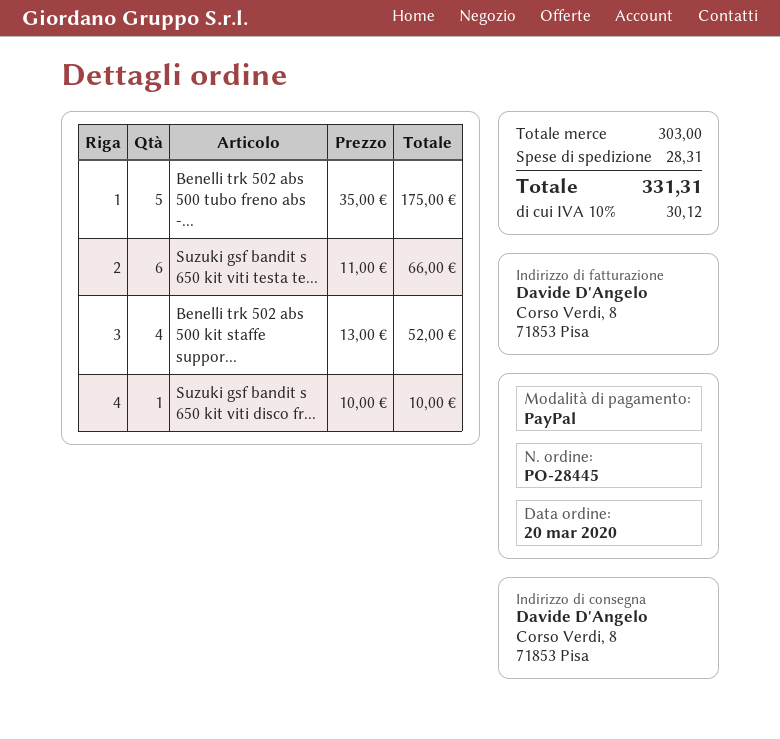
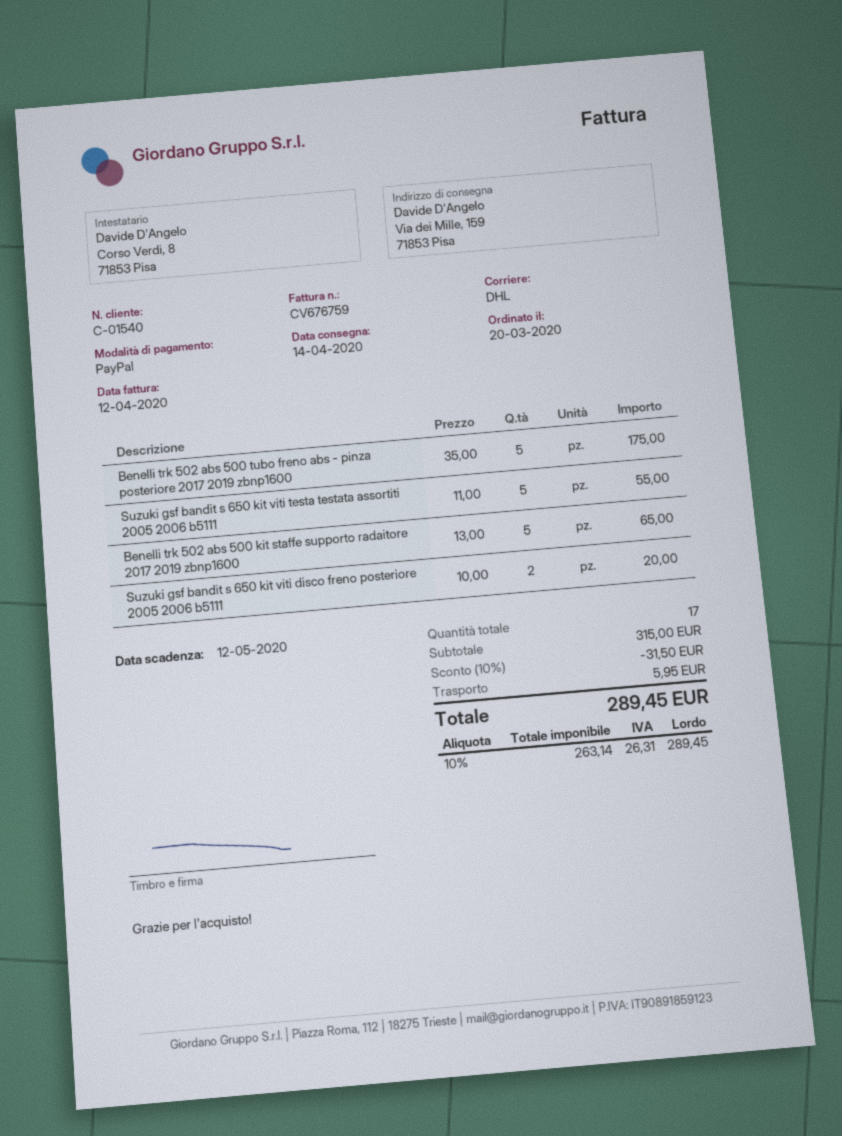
ship to: Corso Verdi, 8, 71853 Pisa -> Via dei Mille, 159, 71853 Pisa
Suzuki gsf bandit s 650 kit viti testa te...: 6 x 11.00 = 66.00 -> 5 x 11.00 = 55.00
Benelli trk 502 abs 500 kit staffe suppor...: 4 x 13.00 = 52.00 -> 5 x 13.00 = 65.00
Suzuki gsf bandit s 650 kit viti disco fr...: 1 x 10.00 = 10.00 -> 2 x 10.00 = 20.00
subtotal: 303.00 -> 315.00
discount: none -> 10% = 31.50
shipping: 28.31 -> 5.95
tax: 10% = 30.12 -> 10% = 26.31
total: 331.31 -> 289.45

